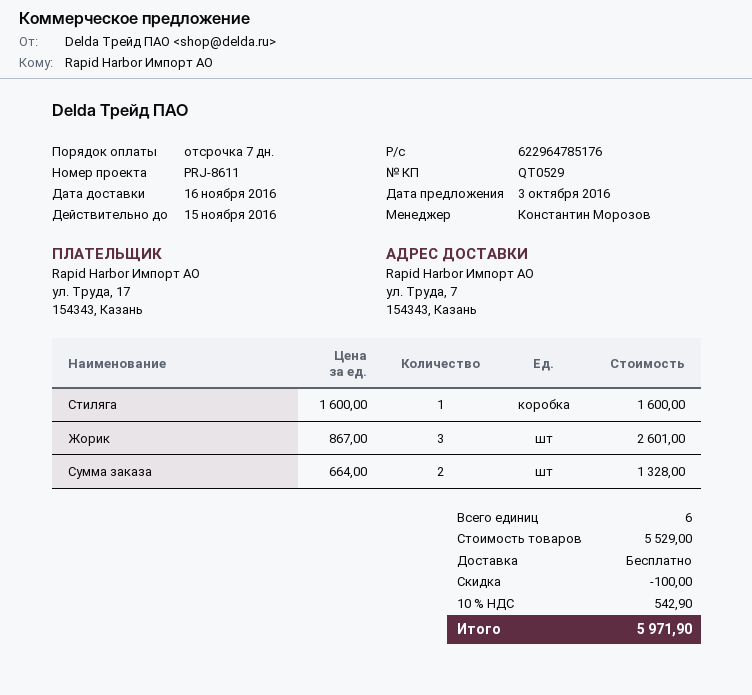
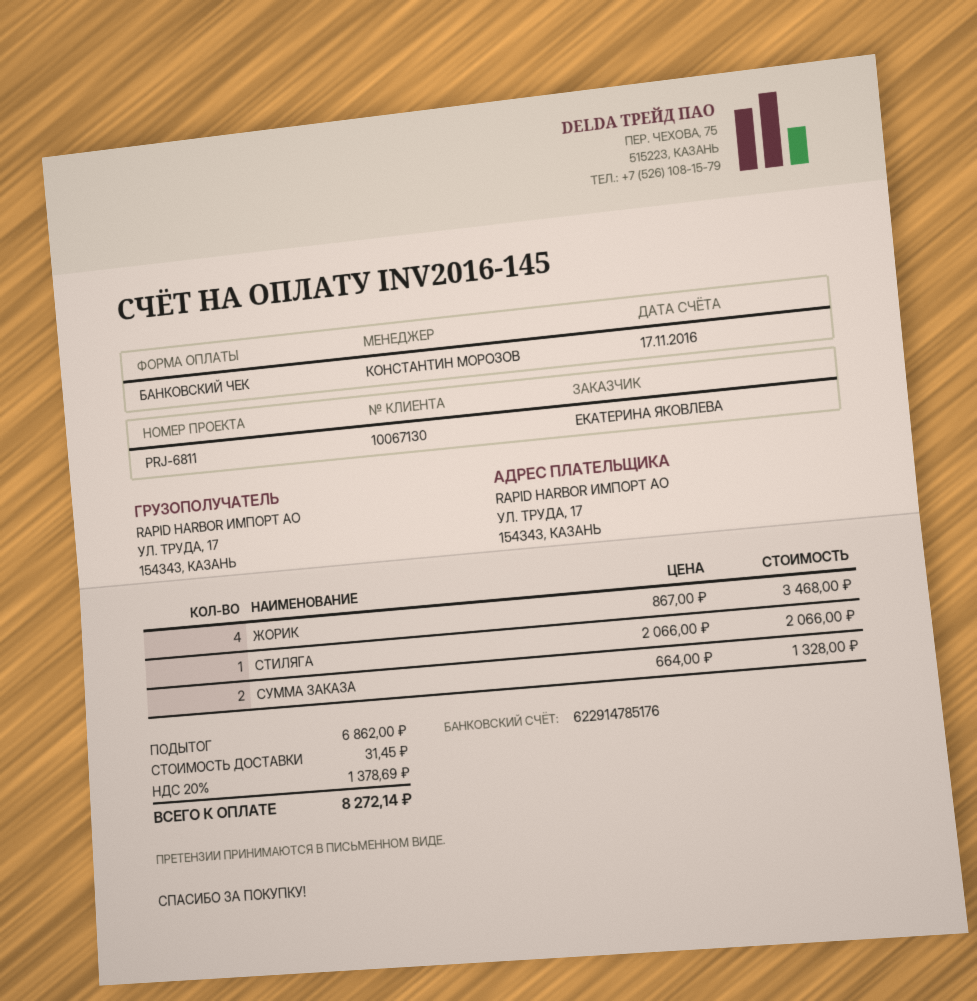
reference: PRJ-8611 -> PRJ-6811
bank account: 622964785176 -> 622914785176
ship to: ул. Труда, 7, 154343, Казань -> УЛ. ТРУДА, 17, 154343, КАЗАНЬ
Стиляга: 1 x 1600.00 = 1600.00 -> 1 x 2066.00 = 2066.00
Жорик: 3 x 867.00 = 2601.00 -> 4 x 867.00 = 3468.00
subtotal: 5529.00 -> 6862.00
discount: 100.00 -> none
shipping: 0.00 -> 31.45
tax: 10% = 542.90 -> 20% = 1378.69
total: 5971.90 -> 8272.14

